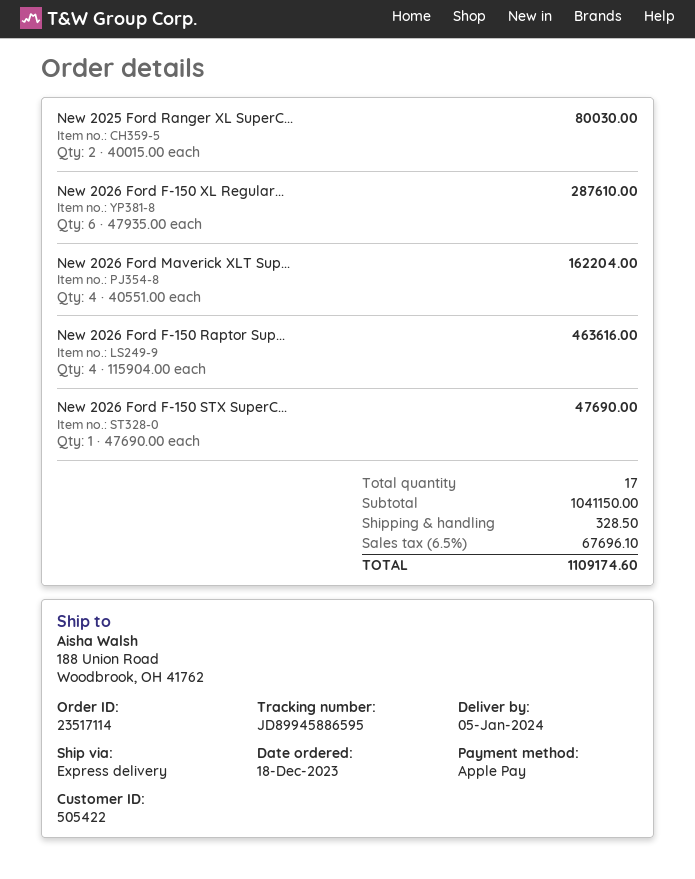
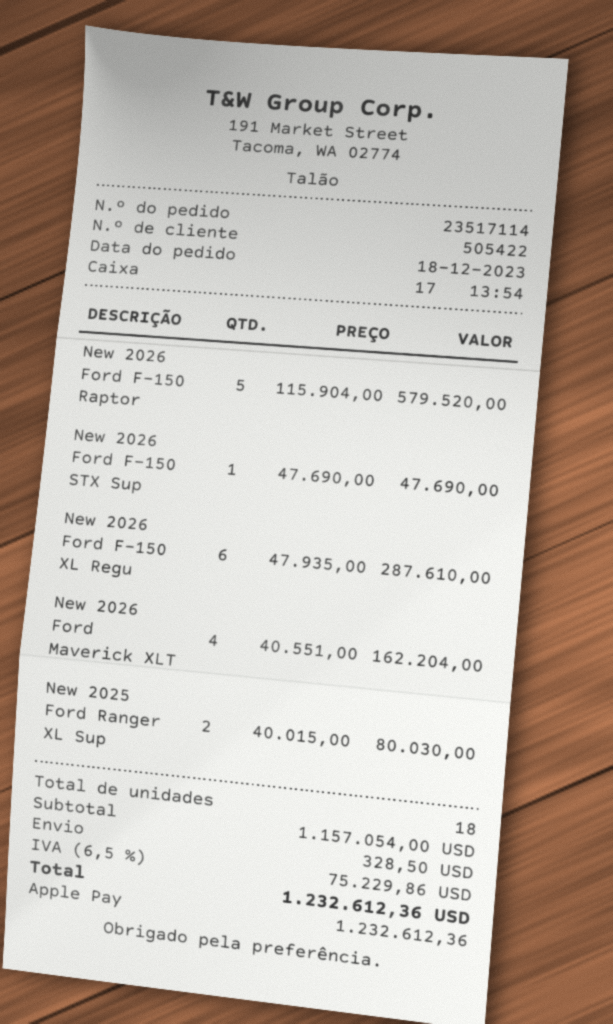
New 2026 Ford F-150 Raptor Sup...: 4 x 115904.00 = 463616.00 -> 5 x 115904.00 = 579520.00
total quantity: 17 -> 18
subtotal: 1041150.00 -> 1157054.00
tax: 6.5% = 67696.10 -> 6.5% = 75229.86
total: 1109174.60 -> 1232612.36

